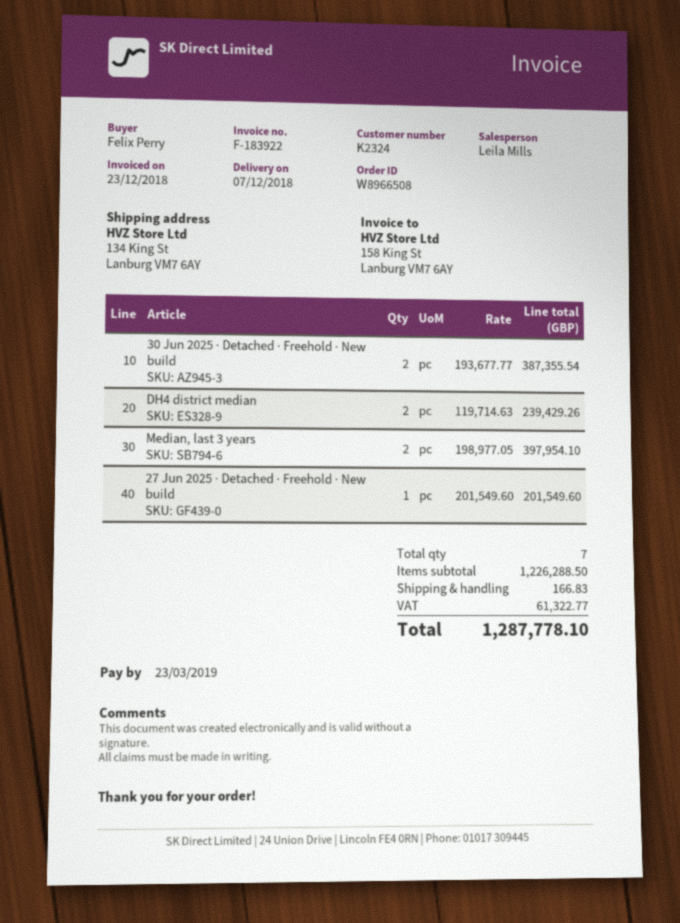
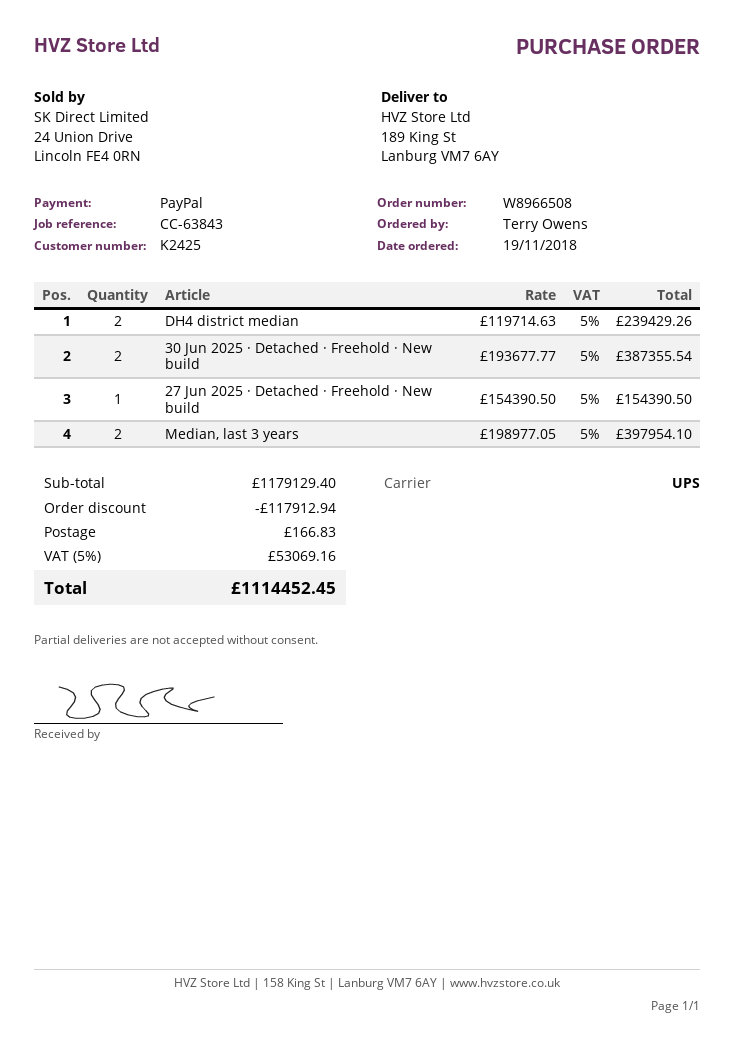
customer number: K2324 -> K2425
ordered by: Felix Perry -> Terry Owens
ship to: 134 King St, Lanburg VM7 6AY -> 189 King St, Lanburg VM7 6AY
27 Jun 2025 · Detached · Freehold · New build: 1 x 201549.60 = 201549.60 -> 1 x 154390.50 = 154390.50
subtotal: 1226288.50 -> 1179129.40
discount: none -> 117912.94
tax: 61322.77 -> 53069.16
total: 1287778.10 -> 1114452.45

